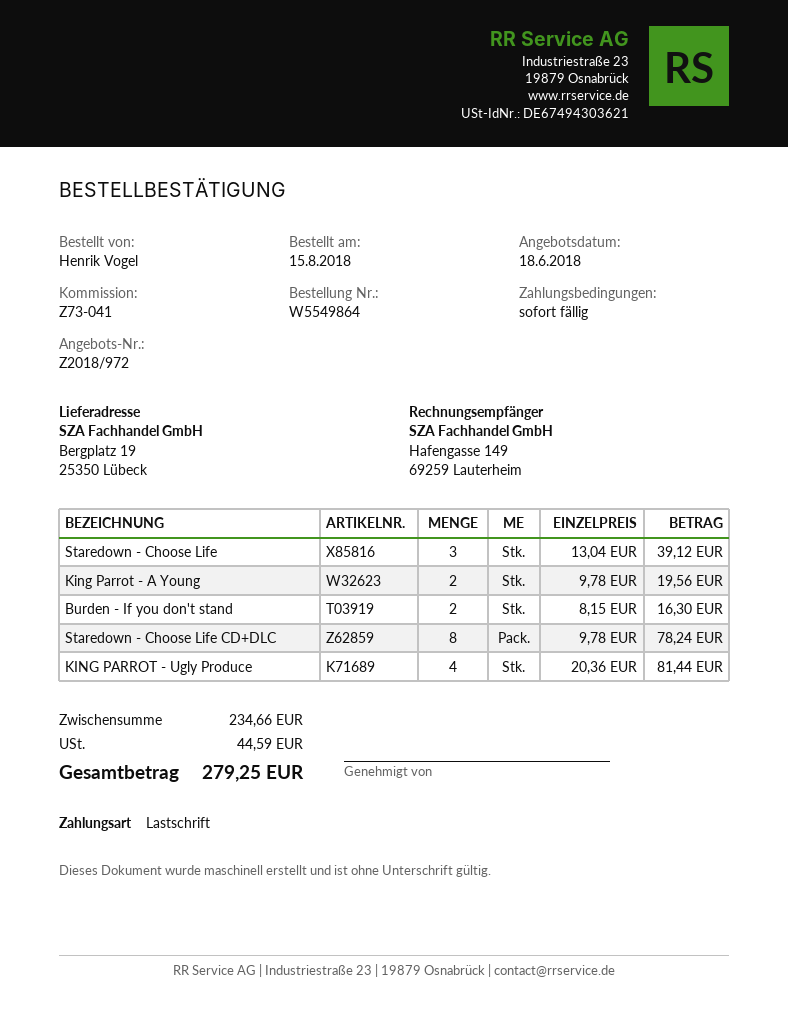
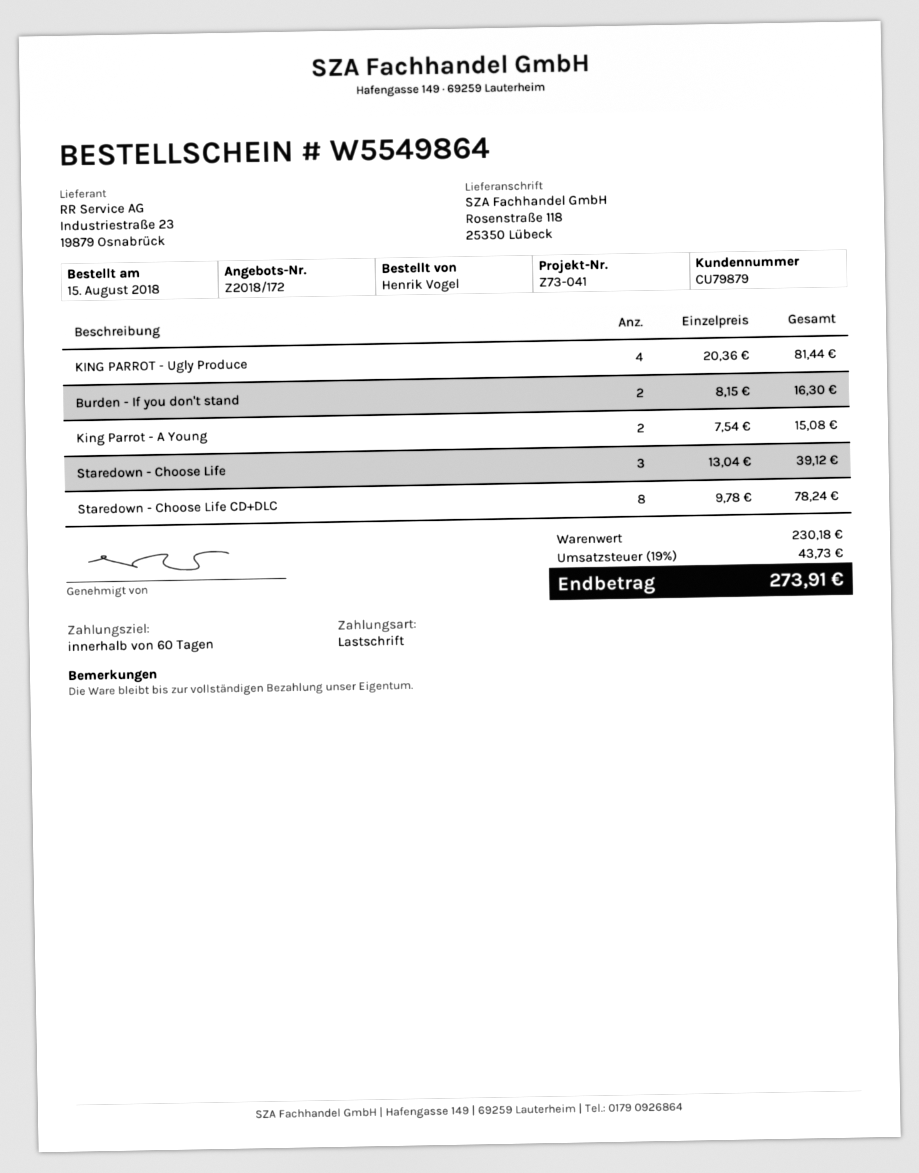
quote number: Z2018/972 -> Z2018/172
payment terms: on receipt -> 60 days
ship to: Bergplatz 19, 25350 Lübeck -> Rosenstraße 118, 25350 Lübeck
King Parrot - A Young: 2 x 9.78 = 19.56 -> 2 x 7.54 = 15.08
subtotal: 234.66 -> 230.18
tax: 44.59 -> 43.73
total: 279.25 -> 273.91

